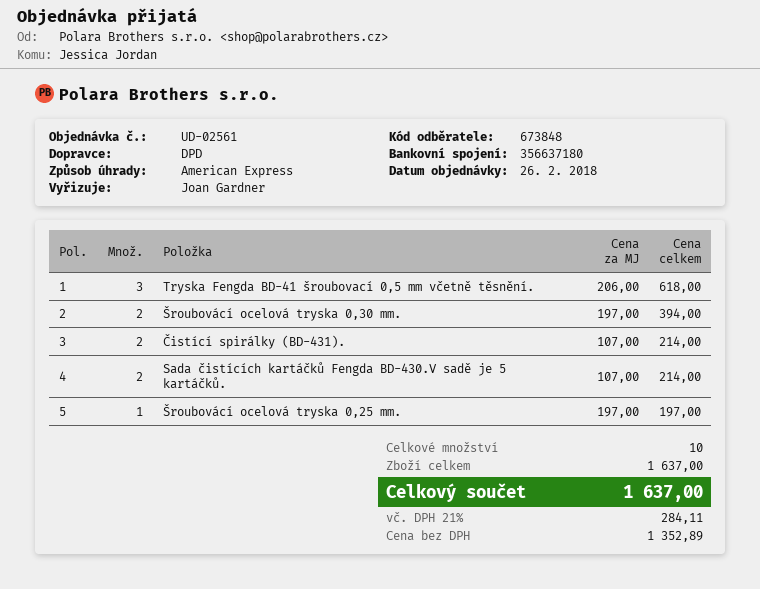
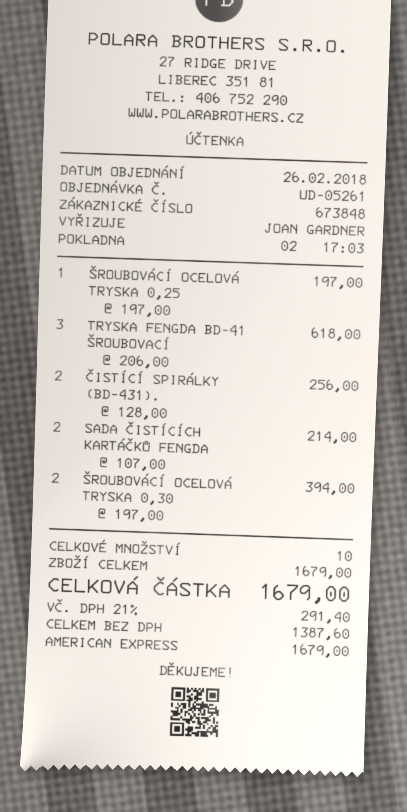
order number: UD-02561 -> UD-05261
Čistící spirálky (BD-431).: 2 x 107.00 = 214.00 -> 2 x 128.00 = 256.00
subtotal: 1637.00 -> 1679.00
net: 1352.89 -> 1387.60
tax: 21% = 284.11 -> 21% = 291.40
total: 1637.00 -> 1679.00

